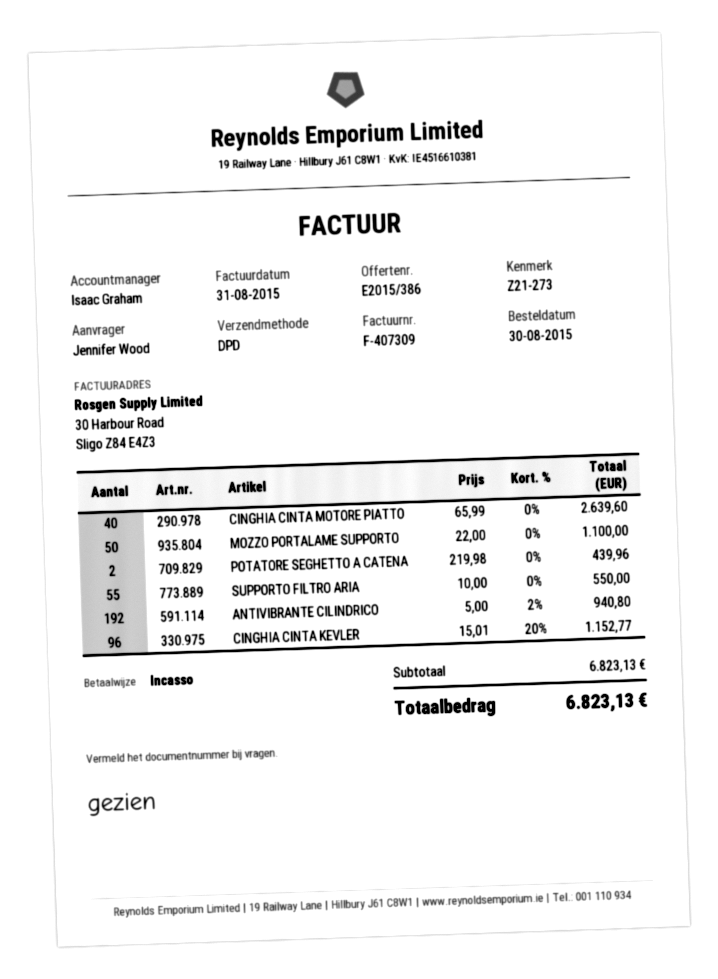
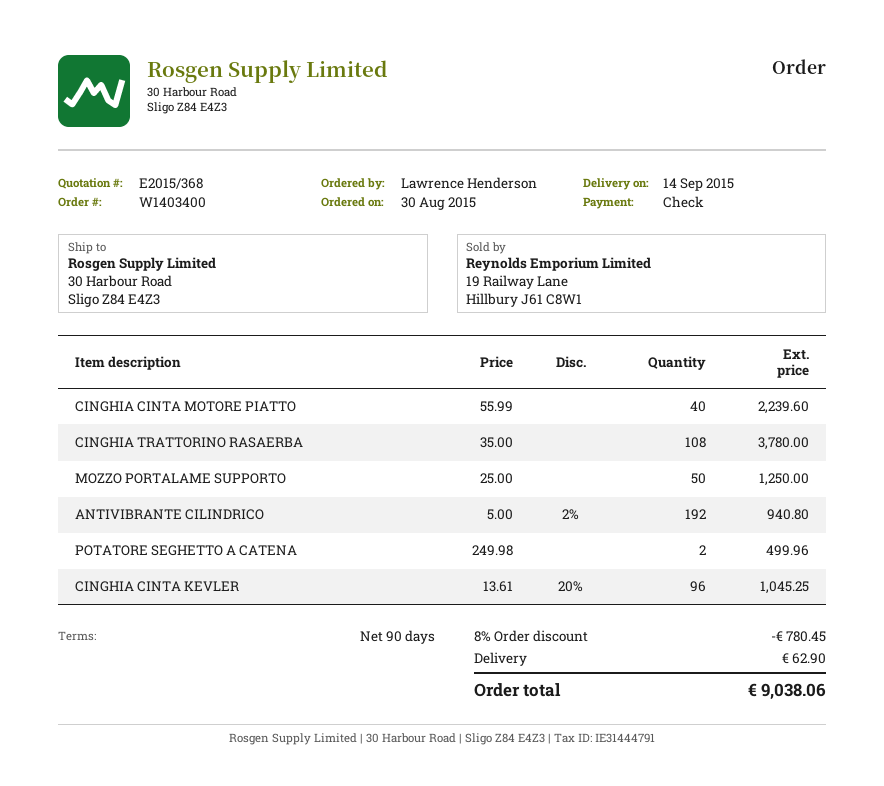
quote number: E2015/386 -> E2015/368
ordered by: Jennifer Wood -> Lawrence Henderson
payment method: direct debit -> cheque
CINGHIA CINTA MOTORE PIATTO: 40 x 65.99 = 2639.60 -> 40 x 55.99 = 2239.60
MOZZO PORTALAME SUPPORTO: 50 x 22.00 = 1100.00 -> 50 x 25.00 = 1250.00
POTATORE SEGHETTO A CATENA: 2 x 219.98 = 439.96 -> 2 x 249.98 = 499.96
SUPPORTO FILTRO ARIA: 55 x 10.00 = 550.00 -> none
CINGHIA CINTA KEVLER: 96 x 15.01 - 20% = 1152.77 -> 96 x 13.61 - 20% = 1045.25
CINGHIA TRATTORINO RASAERBA: none -> 108 x 35.00 = 3780.00
discount: none -> 8% = 780.45
shipping: none -> 62.90
total: 6823.13 -> 9038.06

